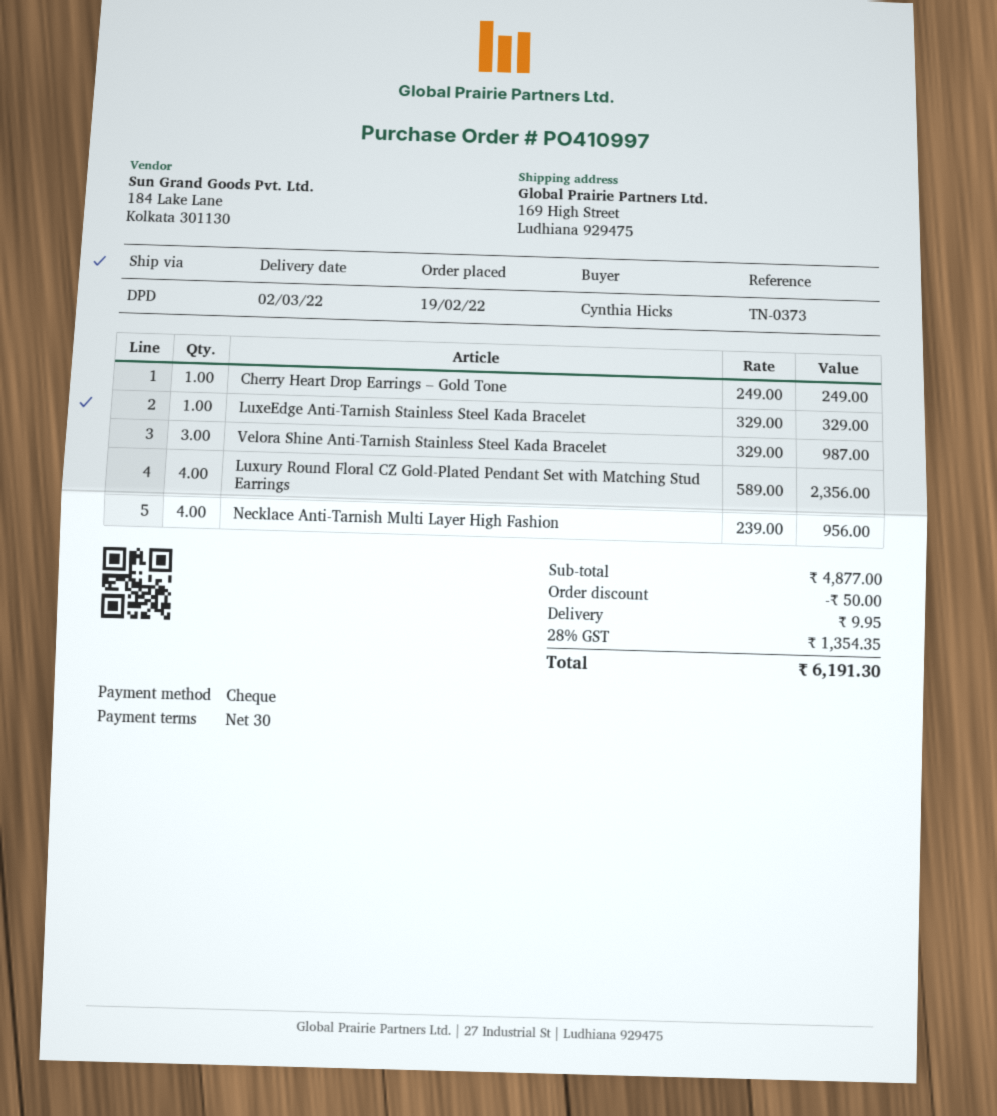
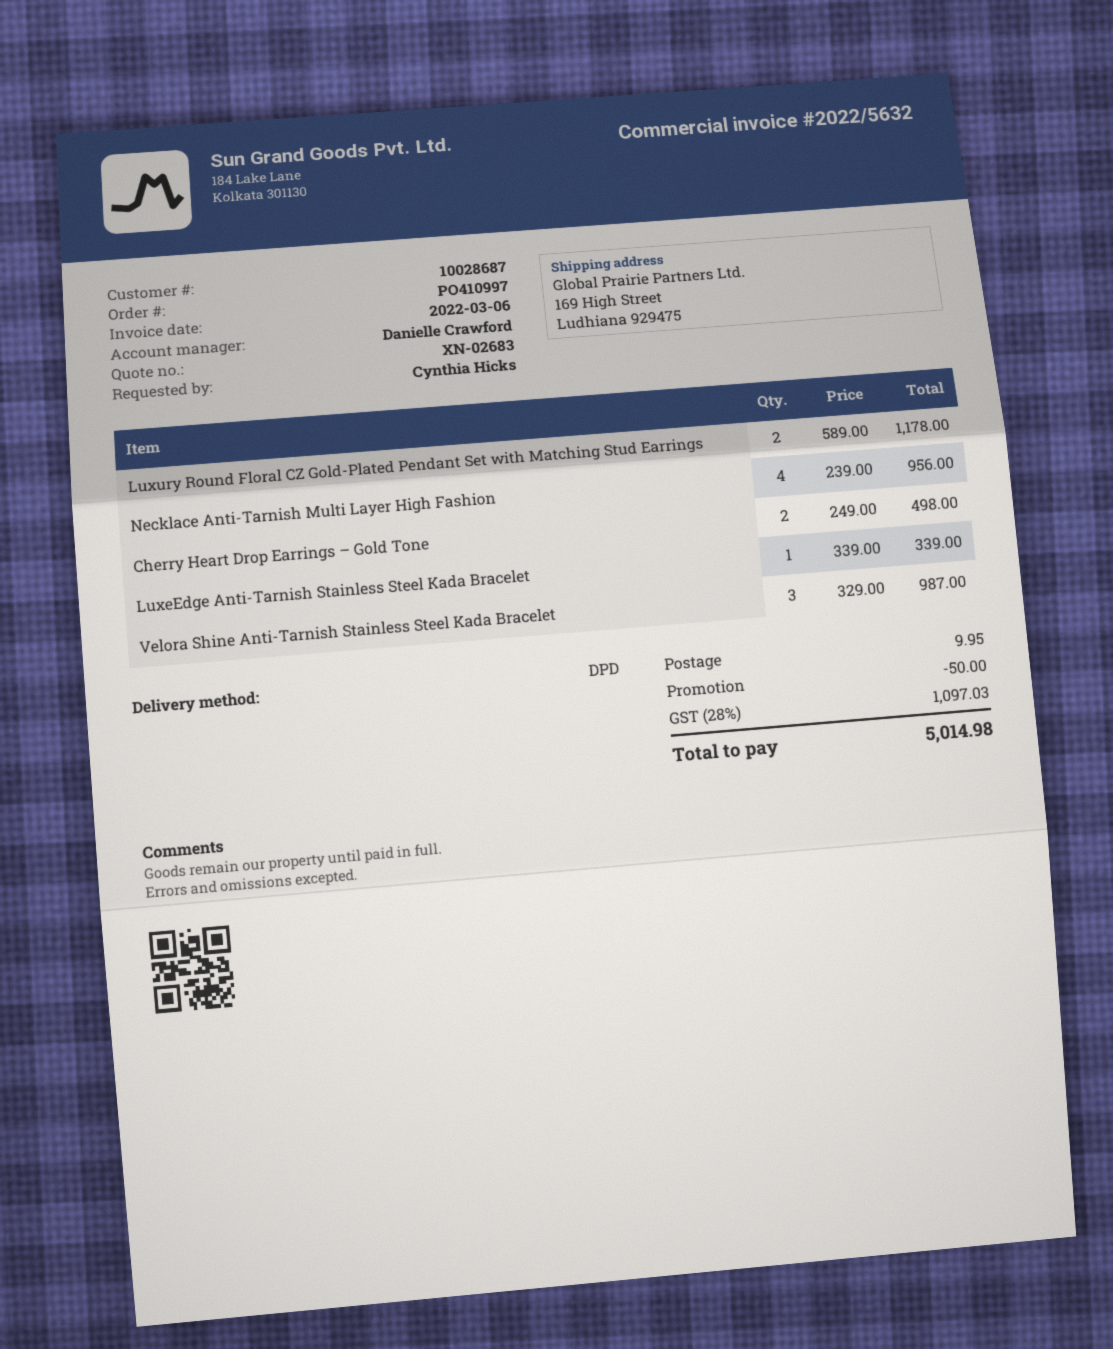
Cherry Heart Drop Earrings – Gold Tone: 1 x 249.00 = 249.00 -> 2 x 249.00 = 498.00
LuxeEdge Anti-Tarnish Stainless Steel Kada Bracelet: 1 x 329.00 = 329.00 -> 1 x 339.00 = 339.00
Luxury Round Floral CZ Gold-Plated Pendant Set with Matching Stud Earrings: 4 x 589.00 = 2356.00 -> 2 x 589.00 = 1178.00
tax: 28% = 1354.35 -> 28% = 1097.03
total: 6191.30 -> 5014.98

